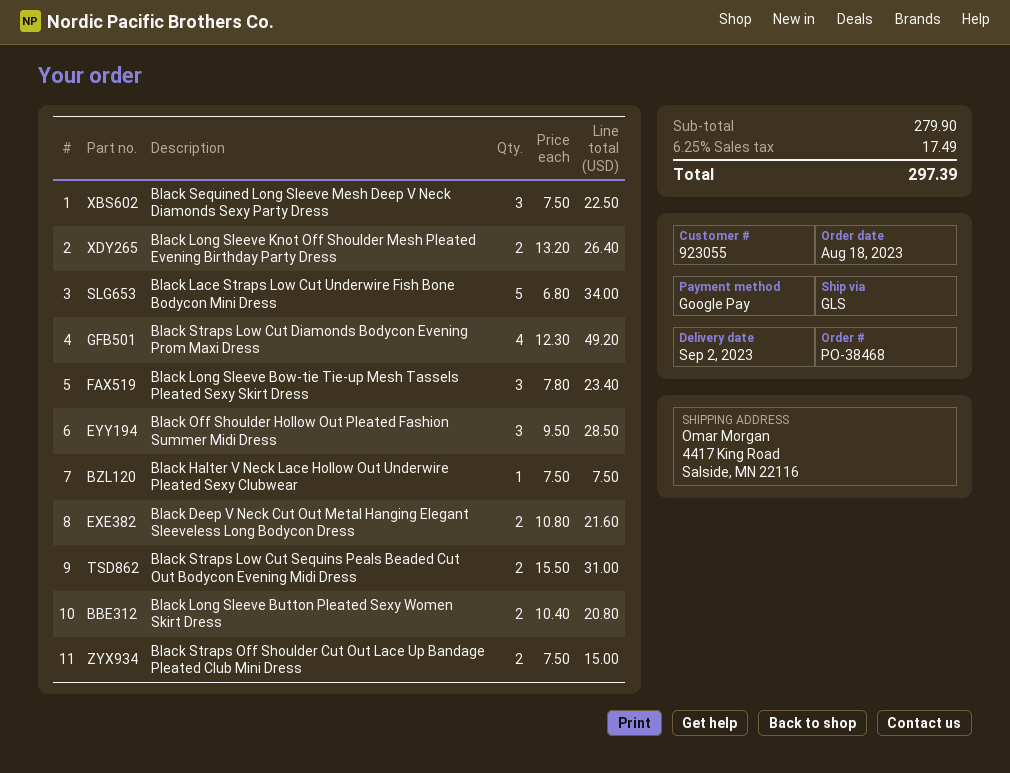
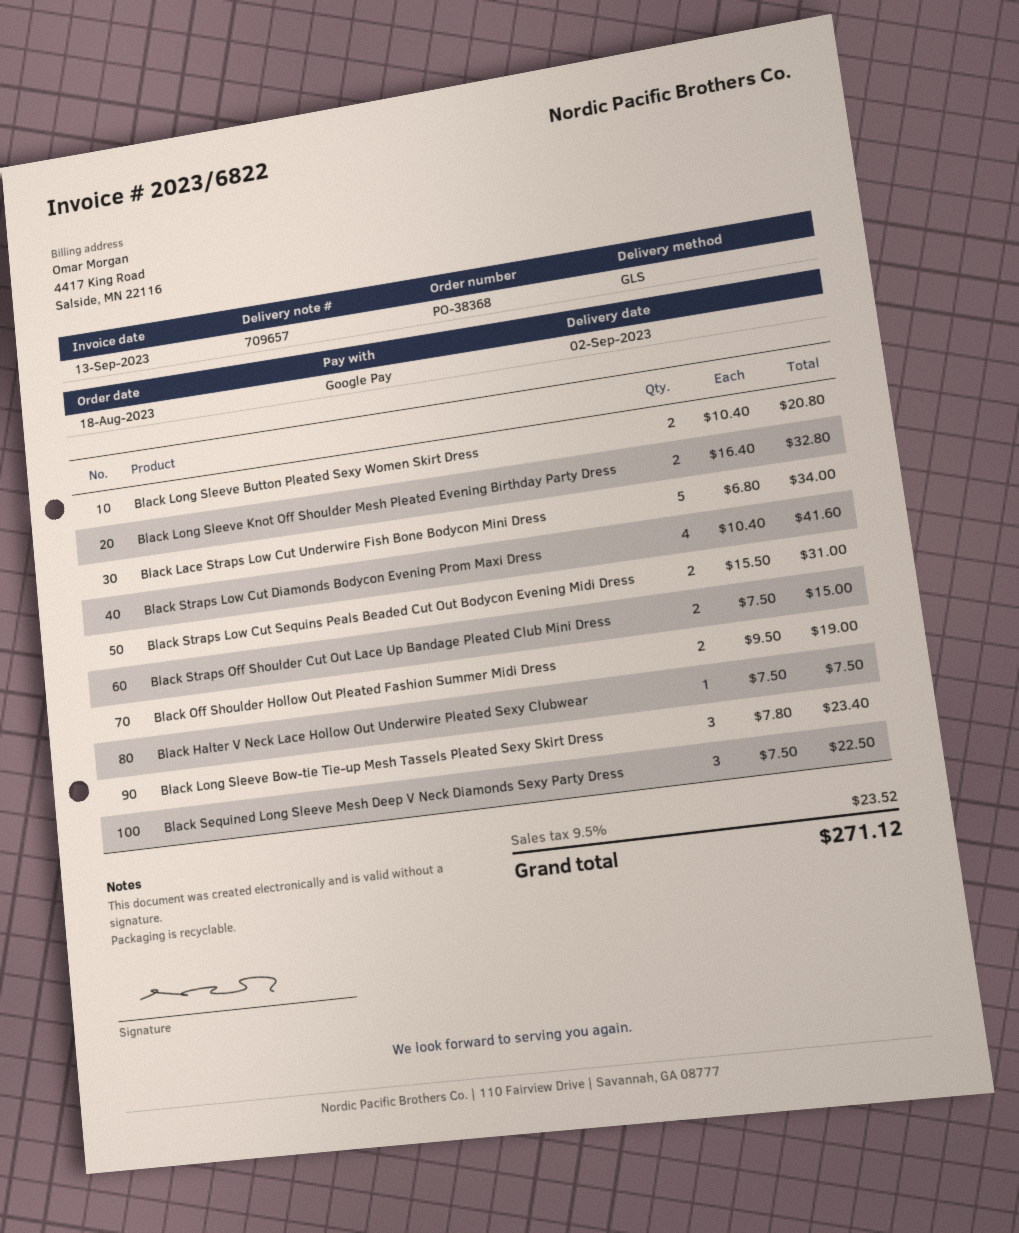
order number: PO-38468 -> PO-38368
Black Long Sleeve Knot Off Shoulder Mesh Pleated Evening Birthday Party Dress: 2 x 13.20 = 26.40 -> 2 x 16.40 = 32.80
Black Straps Low Cut Diamonds Bodycon Evening Prom Maxi Dress: 4 x 12.30 = 49.20 -> 4 x 10.40 = 41.60
Black Off Shoulder Hollow Out Pleated Fashion Summer Midi Dress: 3 x 9.50 = 28.50 -> 2 x 9.50 = 19.00
Black Deep V Neck Cut Out Metal Hanging Elegant Sleeveless Long Bodycon Dress: 2 x 10.80 = 21.60 -> none
tax: 6.25% = 17.49 -> 9.5% = 23.52
total: 297.39 -> 271.12

